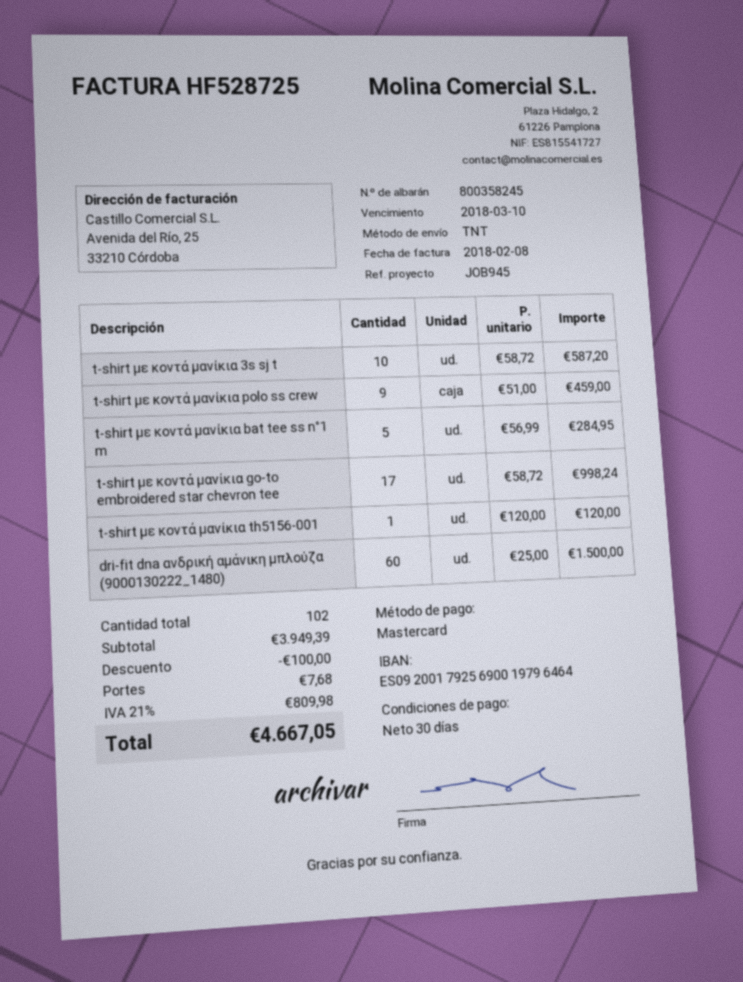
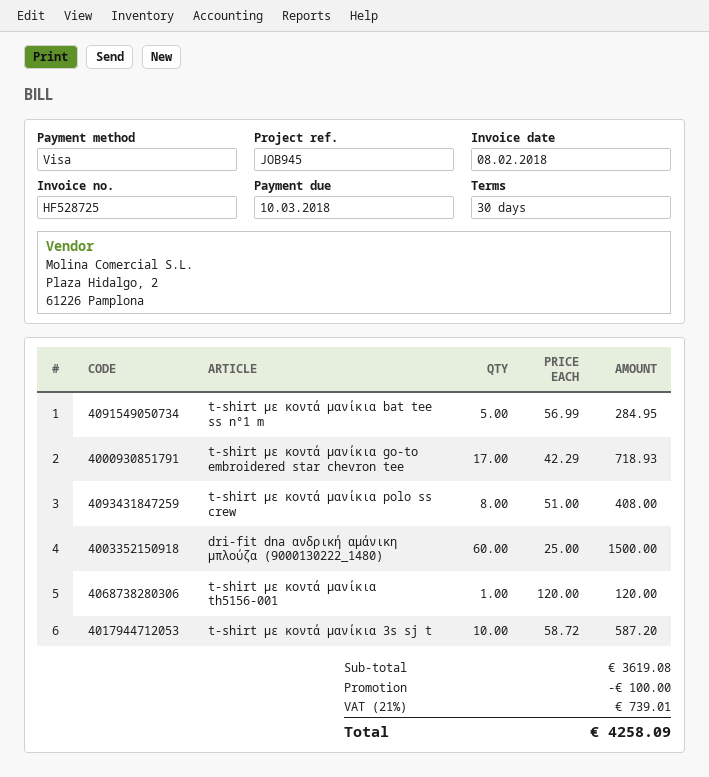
payment method: Mastercard -> Visa
t-shirt με κοντά μανίκια polo ss crew: 9 x 51.00 = 459.00 -> 8 x 51.00 = 408.00
t-shirt με κοντά μανίκια go-to embroidered star chevron tee: 17 x 58.72 = 998.24 -> 17 x 42.29 = 718.93
subtotal: 3949.39 -> 3619.08
shipping: 7.68 -> none
tax: 21% = 809.98 -> 21% = 739.01
total: 4667.05 -> 4258.09

